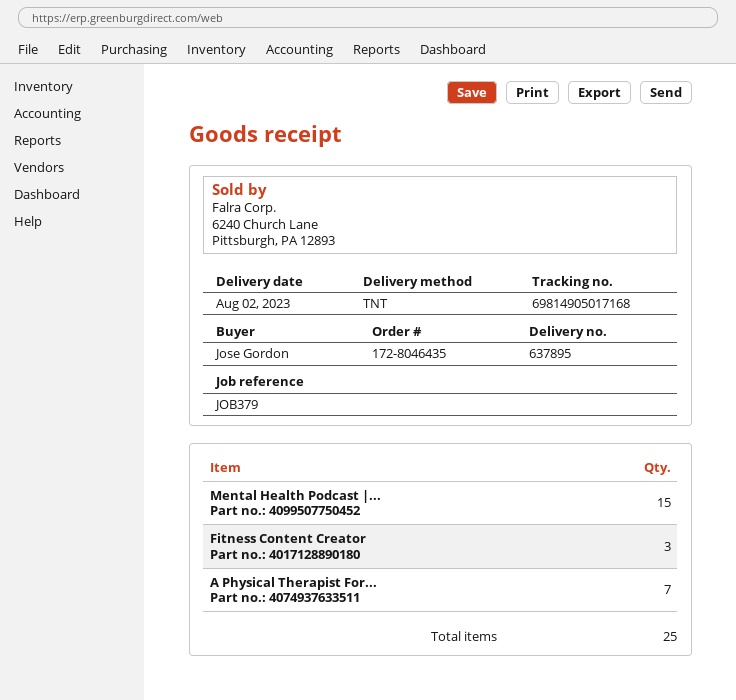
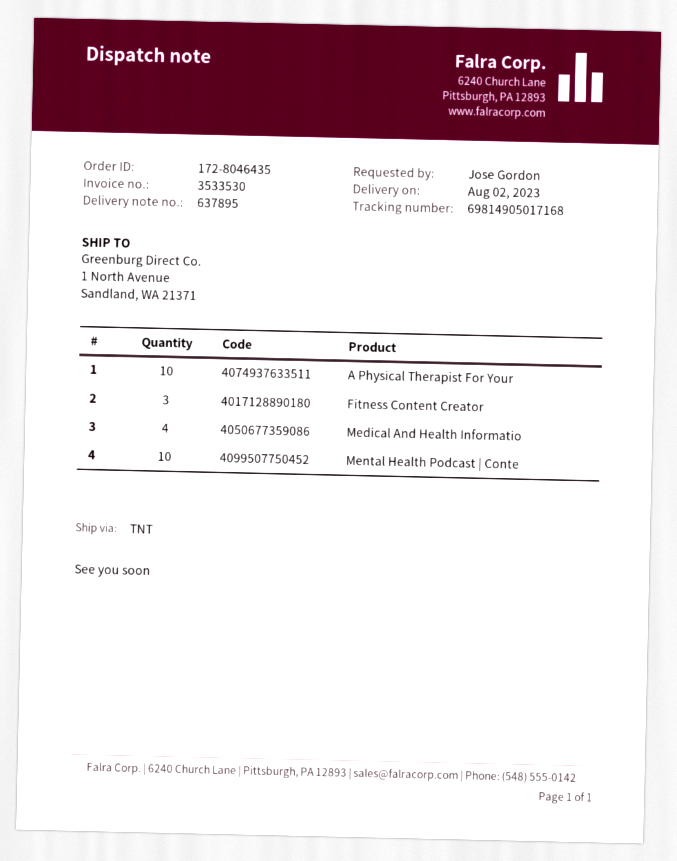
Mental Health Podcast |...: 15 -> 10
A Physical Therapist For...: 7 -> 10
Medical And Health Informatio: none -> 4

